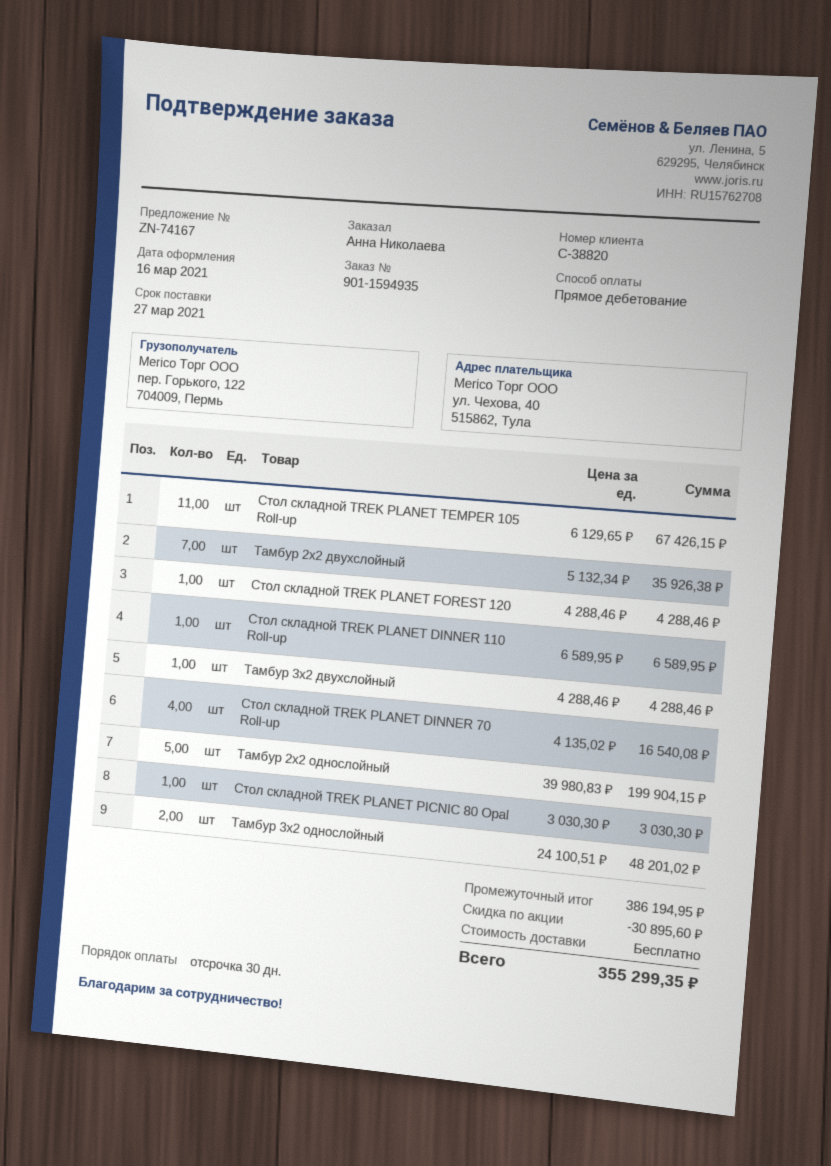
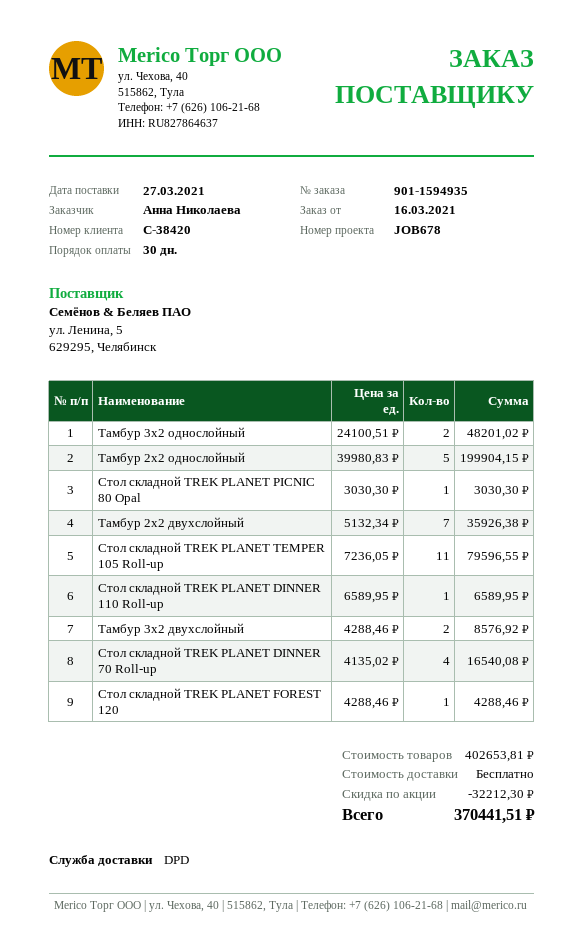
customer number: C-38820 -> C-38420
Стол складной TREK PLANET TEMPER 105 Roll-up: 11 x 6129.65 = 67426.15 -> 11 x 7236.05 = 79596.55
Тамбур 3х2 двухслойный: 1 x 4288.46 = 4288.46 -> 2 x 4288.46 = 8576.92
subtotal: 386194.95 -> 402653.81
discount: 30895.60 -> 32212.30
total: 355299.35 -> 370441.51

